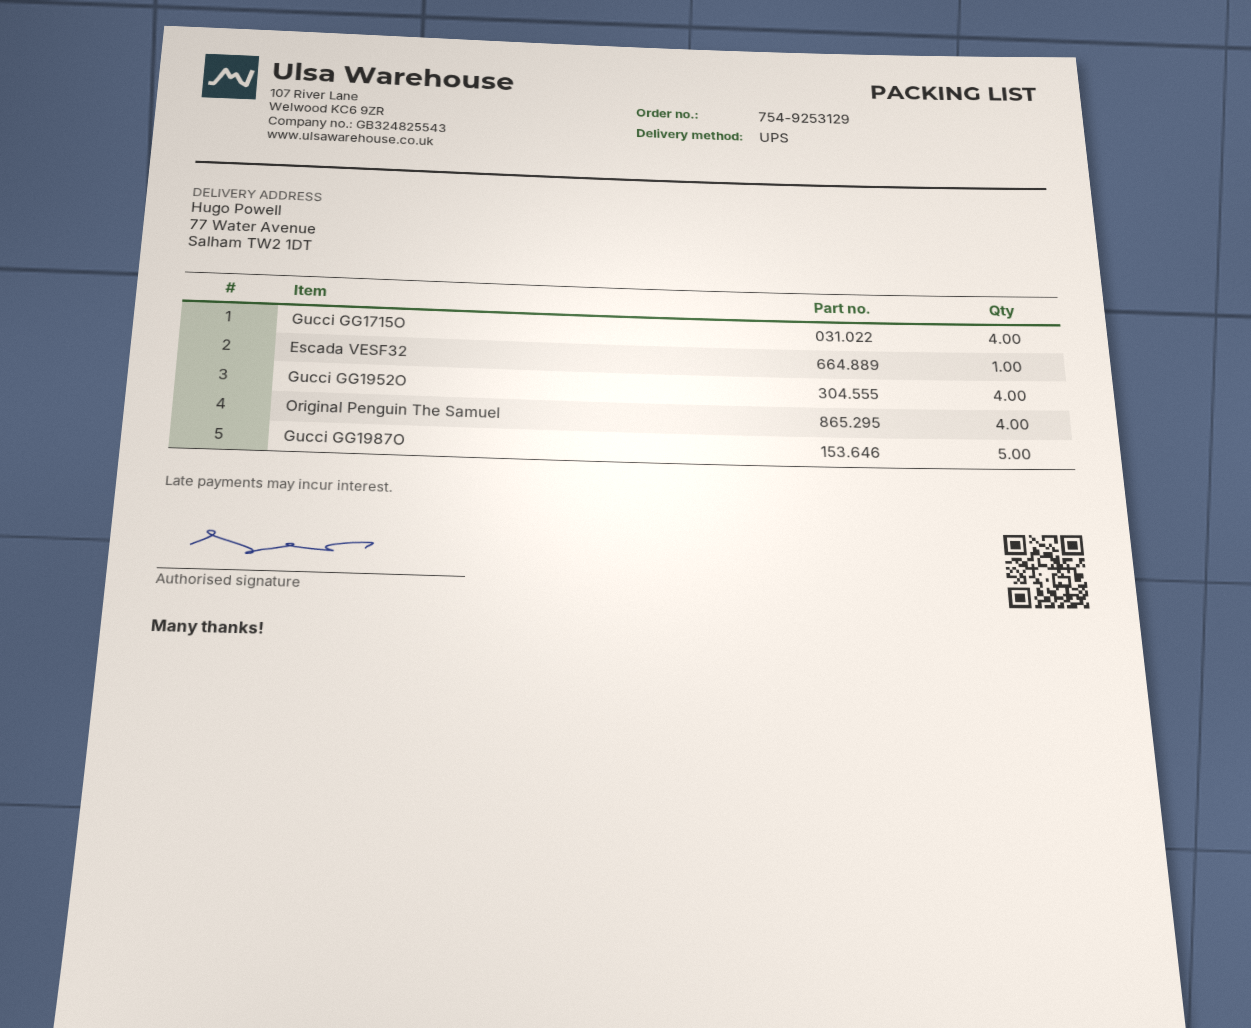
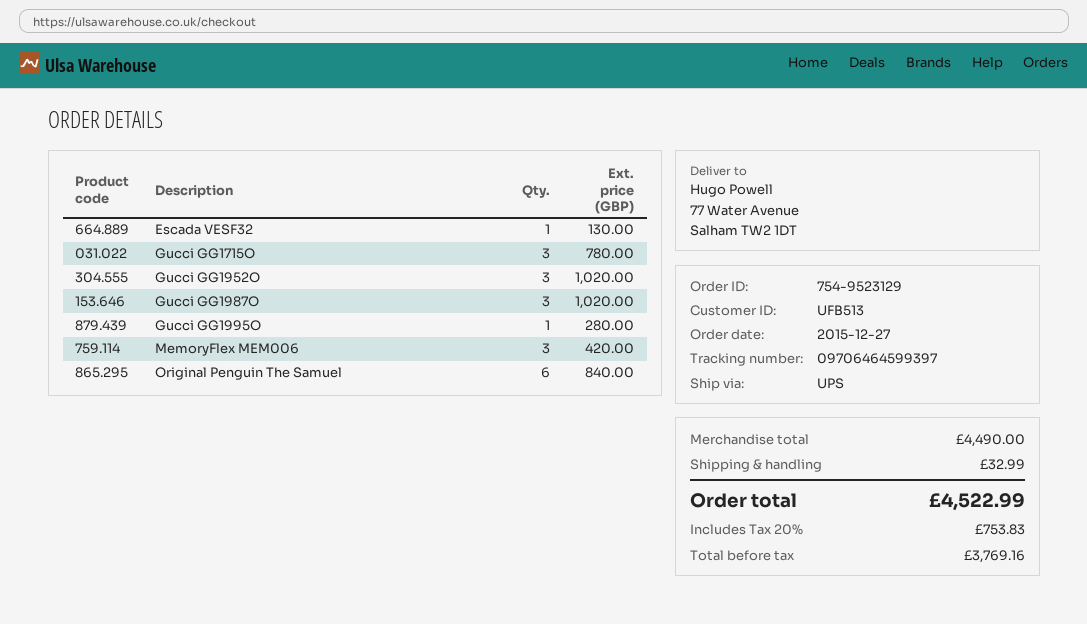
order number: 754-9253129 -> 754-9523129
Gucci GG1715O: 4 -> 3
Gucci GG1952O: 4 -> 3
Original Penguin The Samuel: 4 -> 6
Gucci GG1987O: 5 -> 3
Gucci GG1995O: none -> 1
MemoryFlex MEM006: none -> 3

